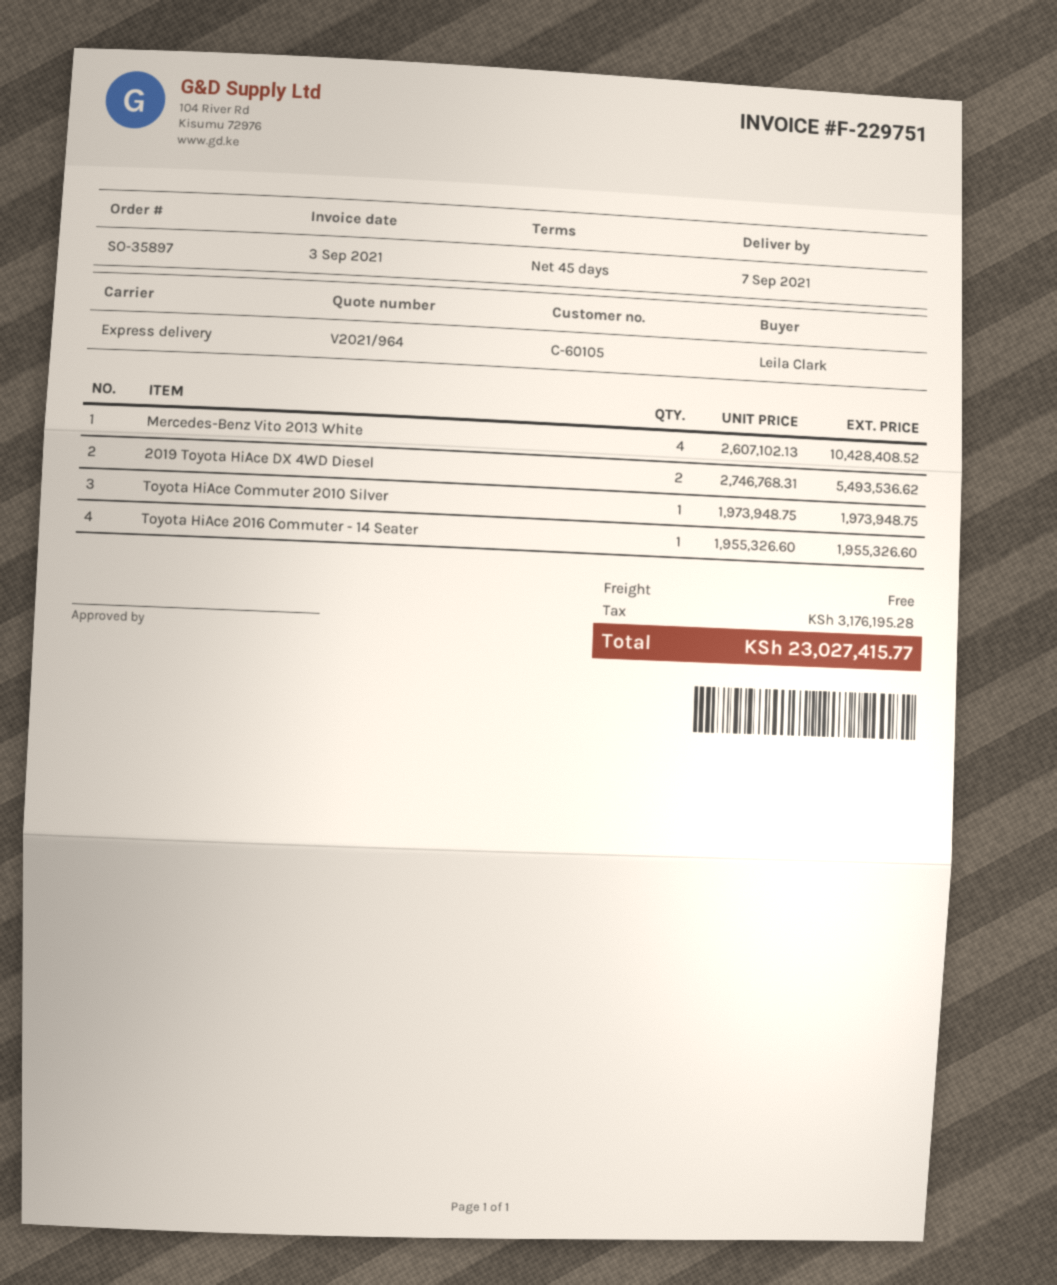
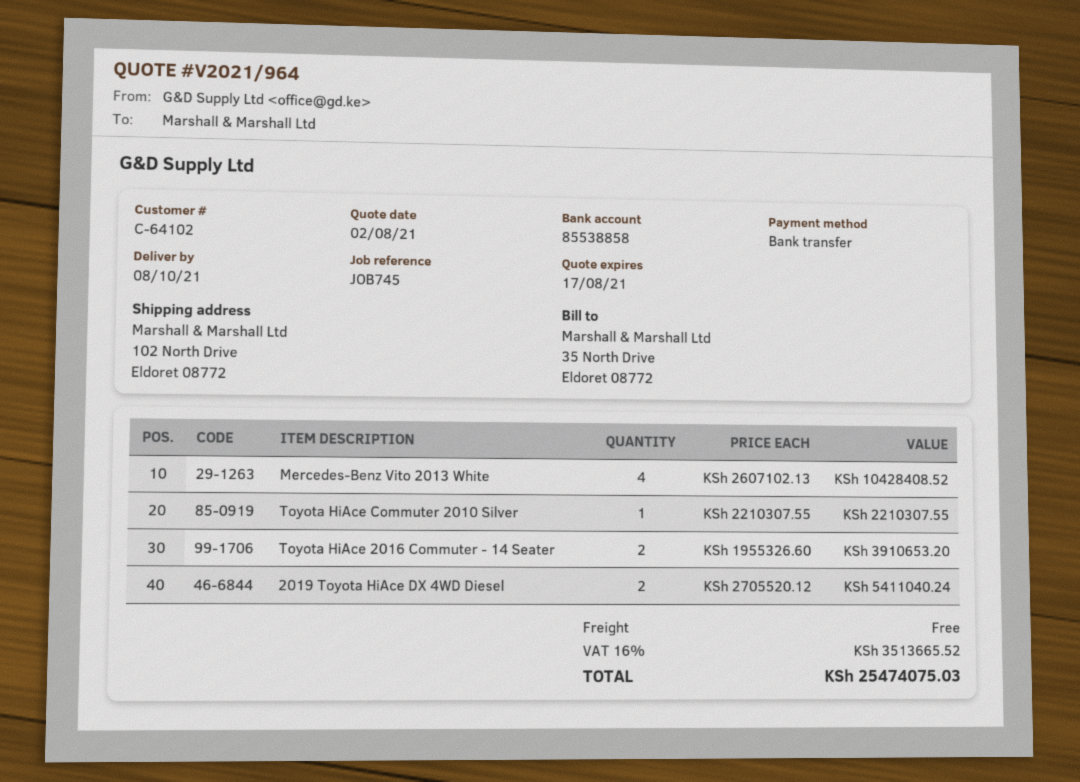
delivery date: 2021-09-07 -> 2021-10-08
customer number: C-60105 -> C-64102
2019 Toyota HiAce DX 4WD Diesel: 2 x 2746768.31 = 5493536.62 -> 2 x 2705520.12 = 5411040.24
Toyota HiAce Commuter 2010 Silver: 1 x 1973948.75 = 1973948.75 -> 1 x 2210307.55 = 2210307.55
Toyota HiAce 2016 Commuter - 14 Seater: 1 x 1955326.60 = 1955326.60 -> 2 x 1955326.60 = 3910653.20
tax: 3176195.28 -> 3513665.52
total: 23027415.77 -> 25474075.03

